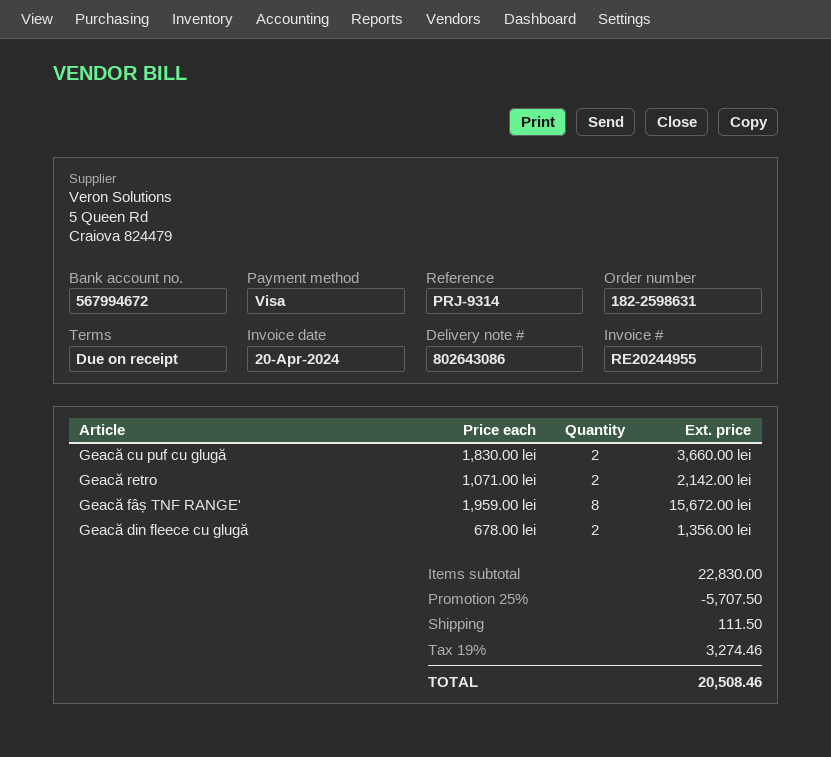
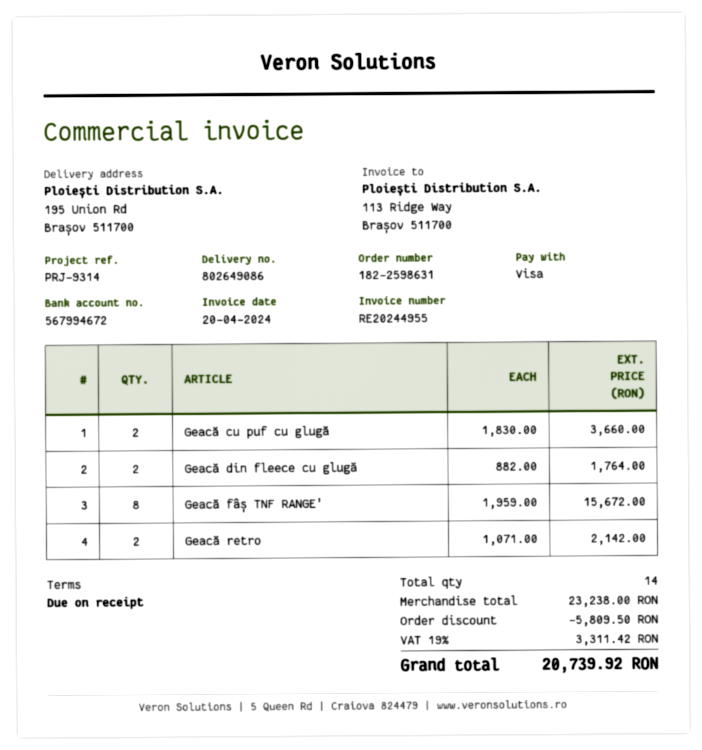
delivery note number: 802643086 -> 802649086
Geacă din fleece cu glugă: 2 x 678.00 = 1356.00 -> 2 x 882.00 = 1764.00
subtotal: 22830.00 -> 23238.00
discount: 5707.50 -> 5809.50
shipping: 111.50 -> none
tax: 19% = 3274.46 -> 19% = 3311.42
total: 20508.46 -> 20739.92

